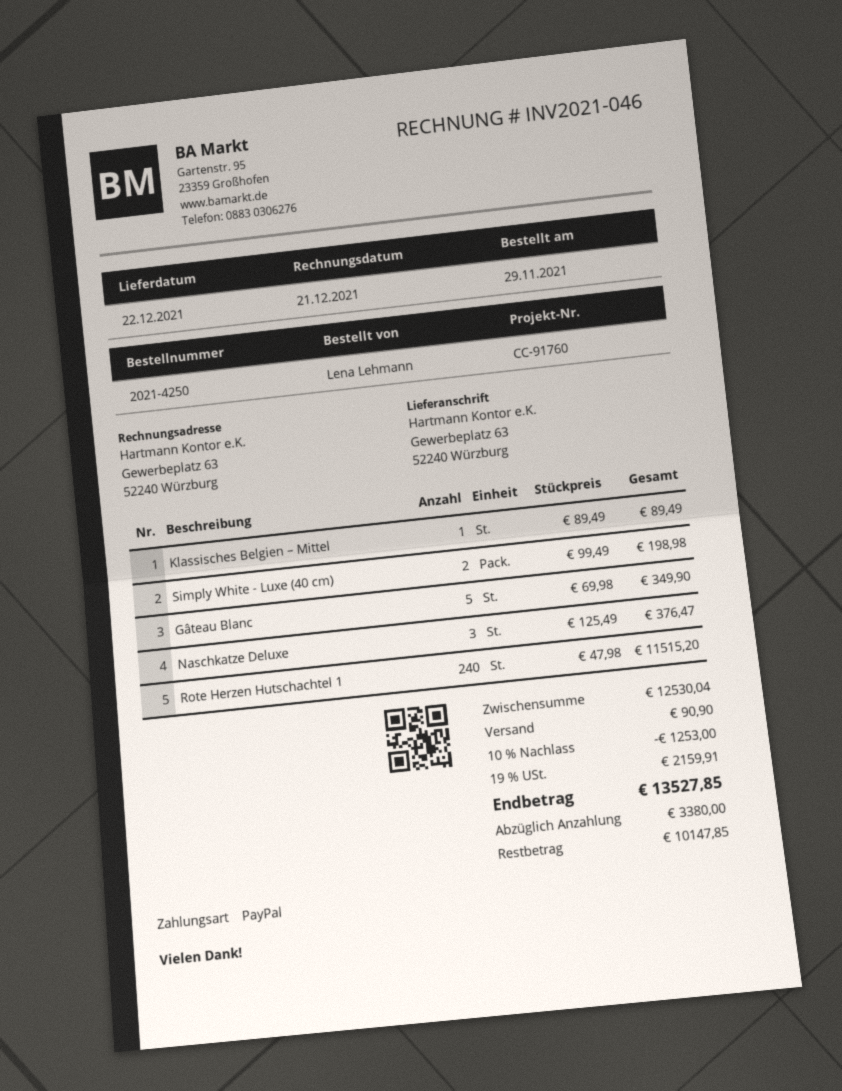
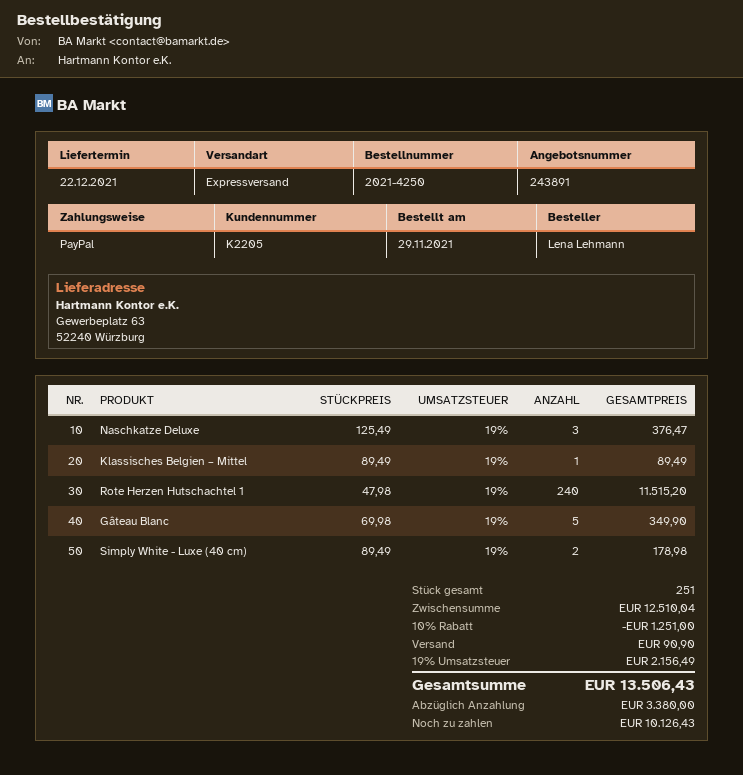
Simply White - Luxe (40 cm): 2 x 99.49 = 198.98 -> 2 x 89.49 = 178.98
subtotal: 12530.04 -> 12510.04
discount: 10% = 1253.00 -> 10% = 1251.00
tax: 19% = 2159.91 -> 19% = 2156.49
total: 13527.85 -> 13506.43
balance: 10147.85 -> 10126.43

